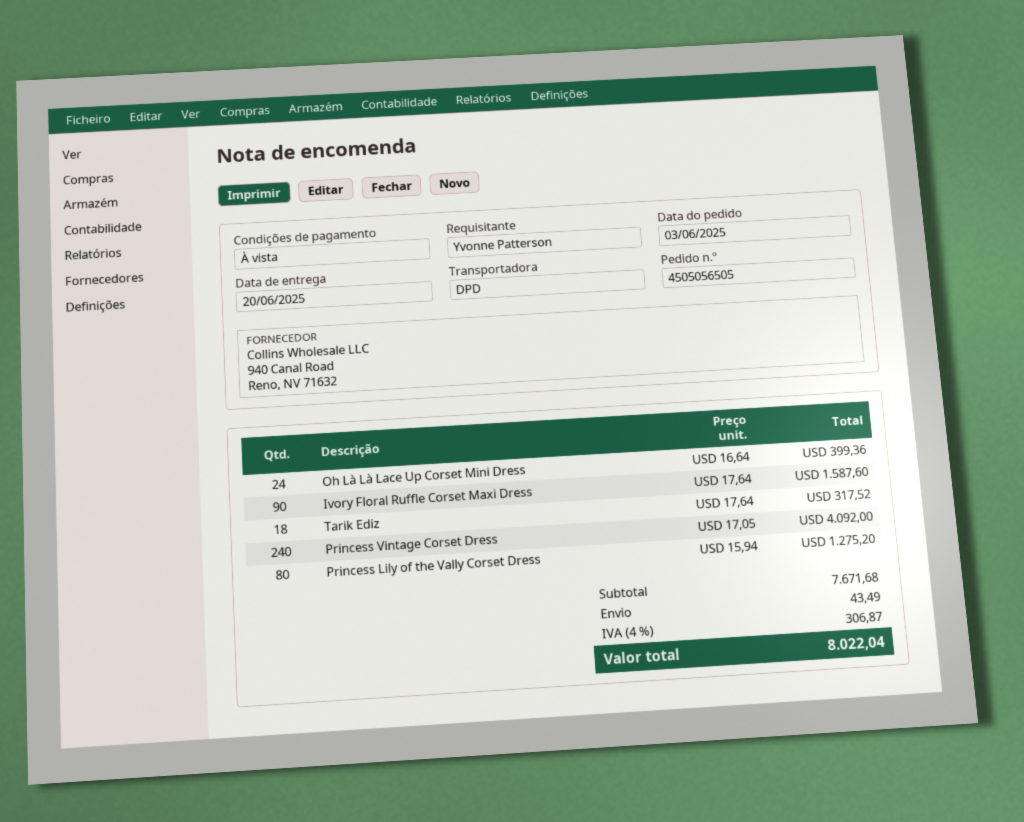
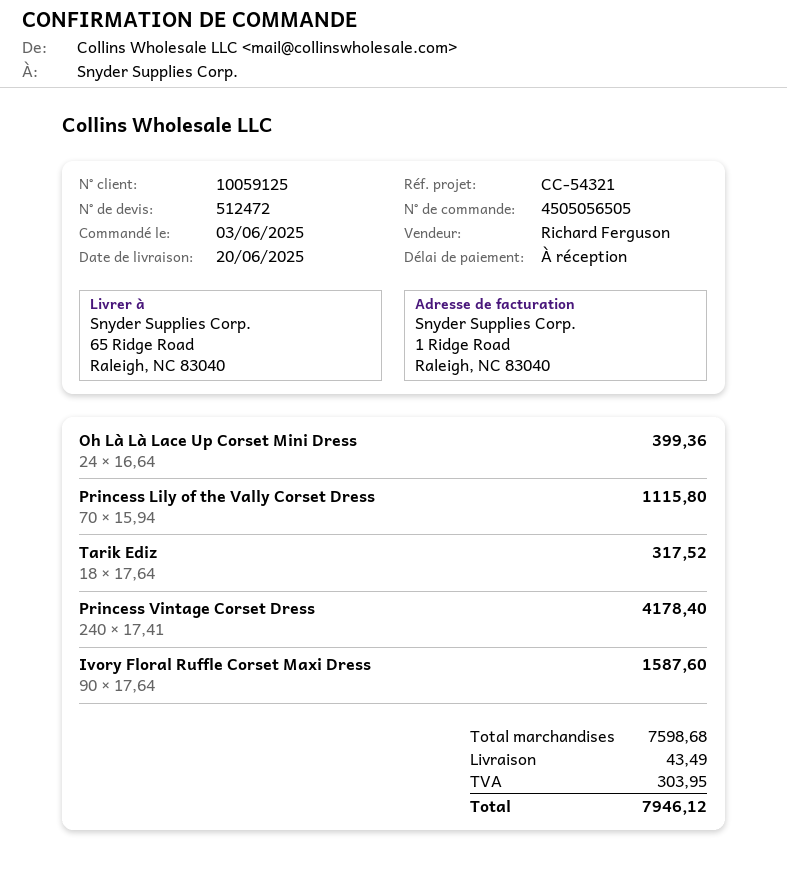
Princess Vintage Corset Dress: 240 x 17.05 = 4092.00 -> 240 x 17.41 = 4178.40
Princess Lily of the Vally Corset Dress: 80 x 15.94 = 1275.20 -> 70 x 15.94 = 1115.80
subtotal: 7671.68 -> 7598.68
tax: 306.87 -> 303.95
total: 8022.04 -> 7946.12

